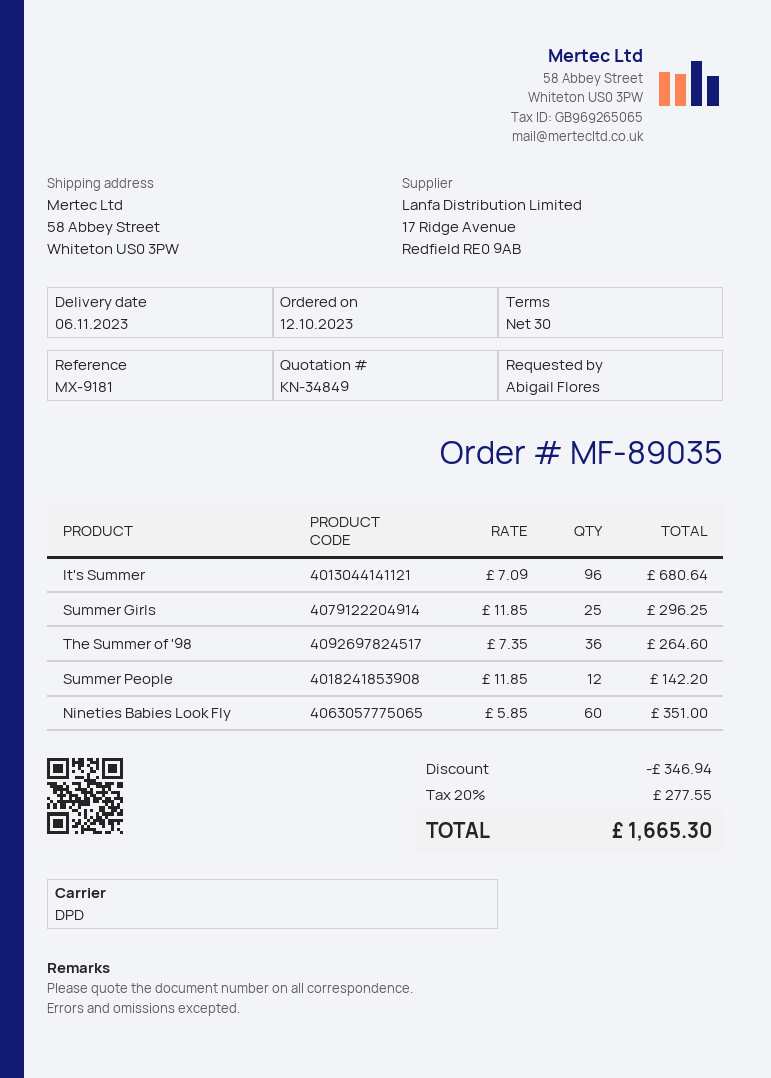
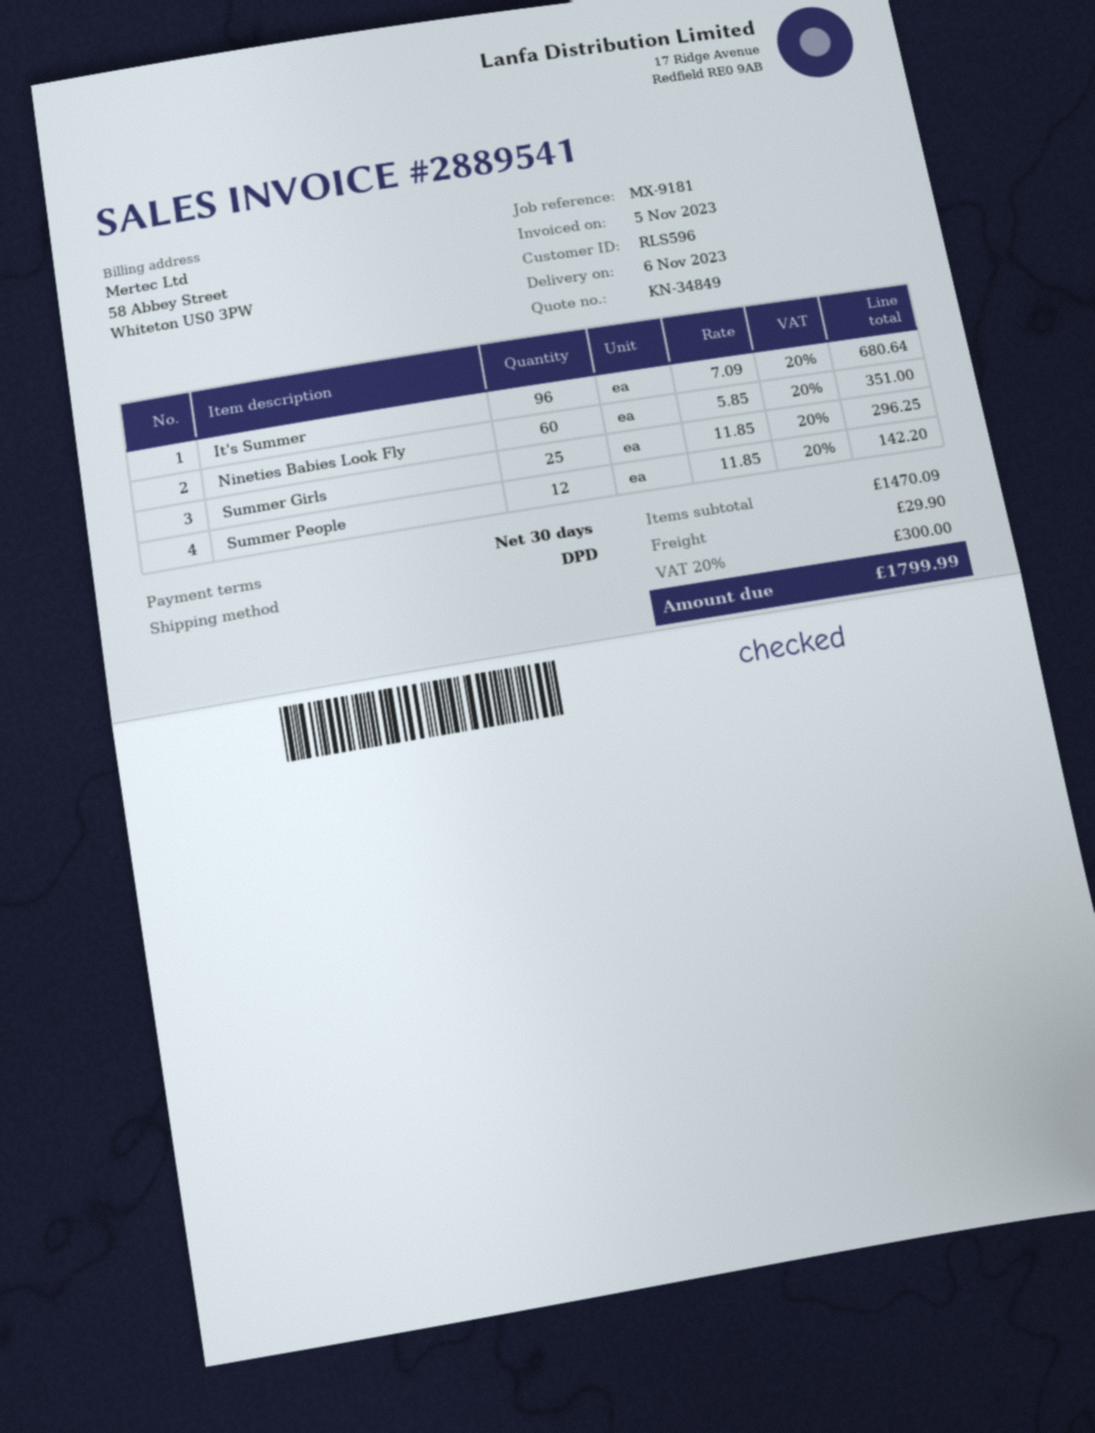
The Summer of '98: 36 x 7.35 = 264.60 -> none
discount: 346.94 -> none
shipping: none -> 29.90
tax: 20% = 277.55 -> 20% = 300.00
total: 1665.30 -> 1799.99

